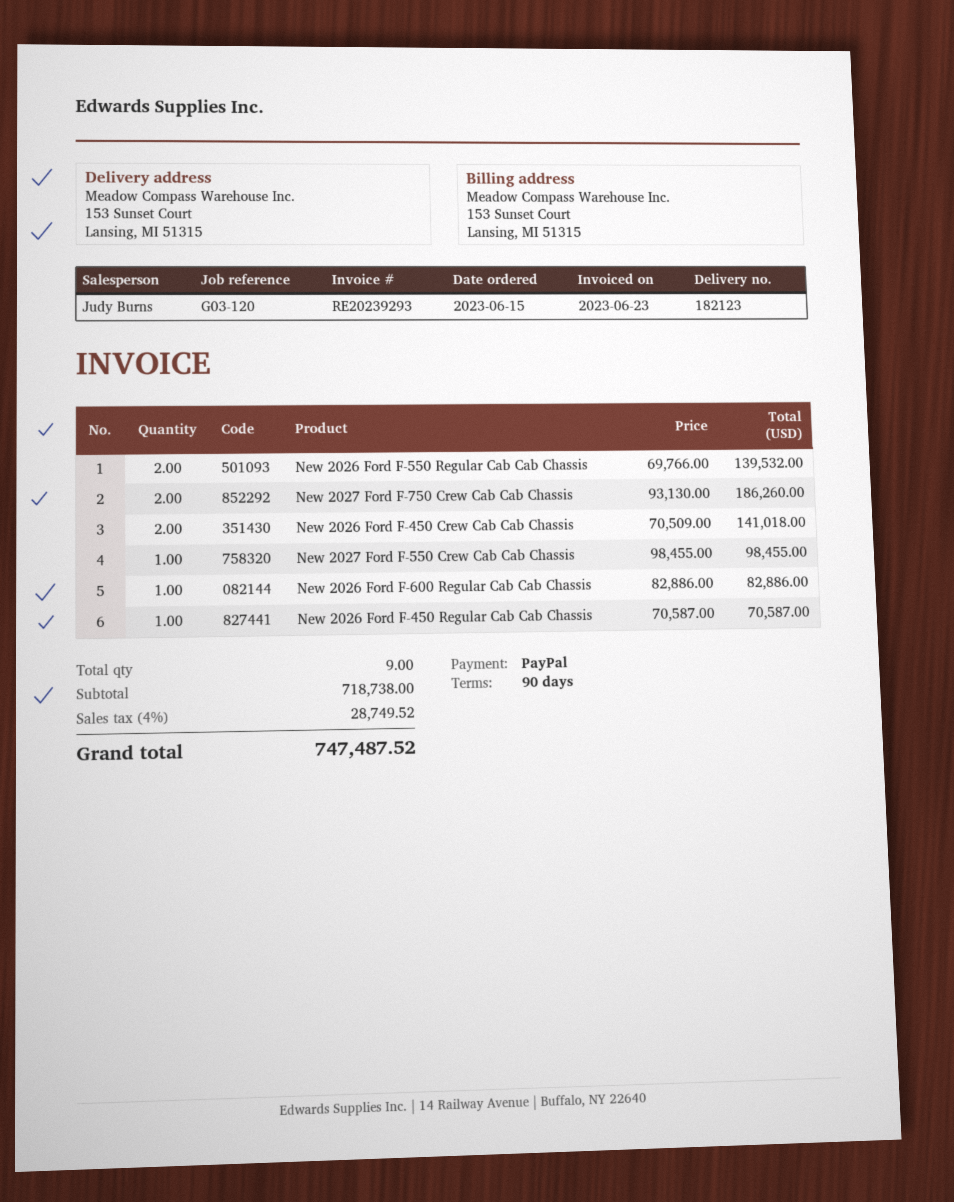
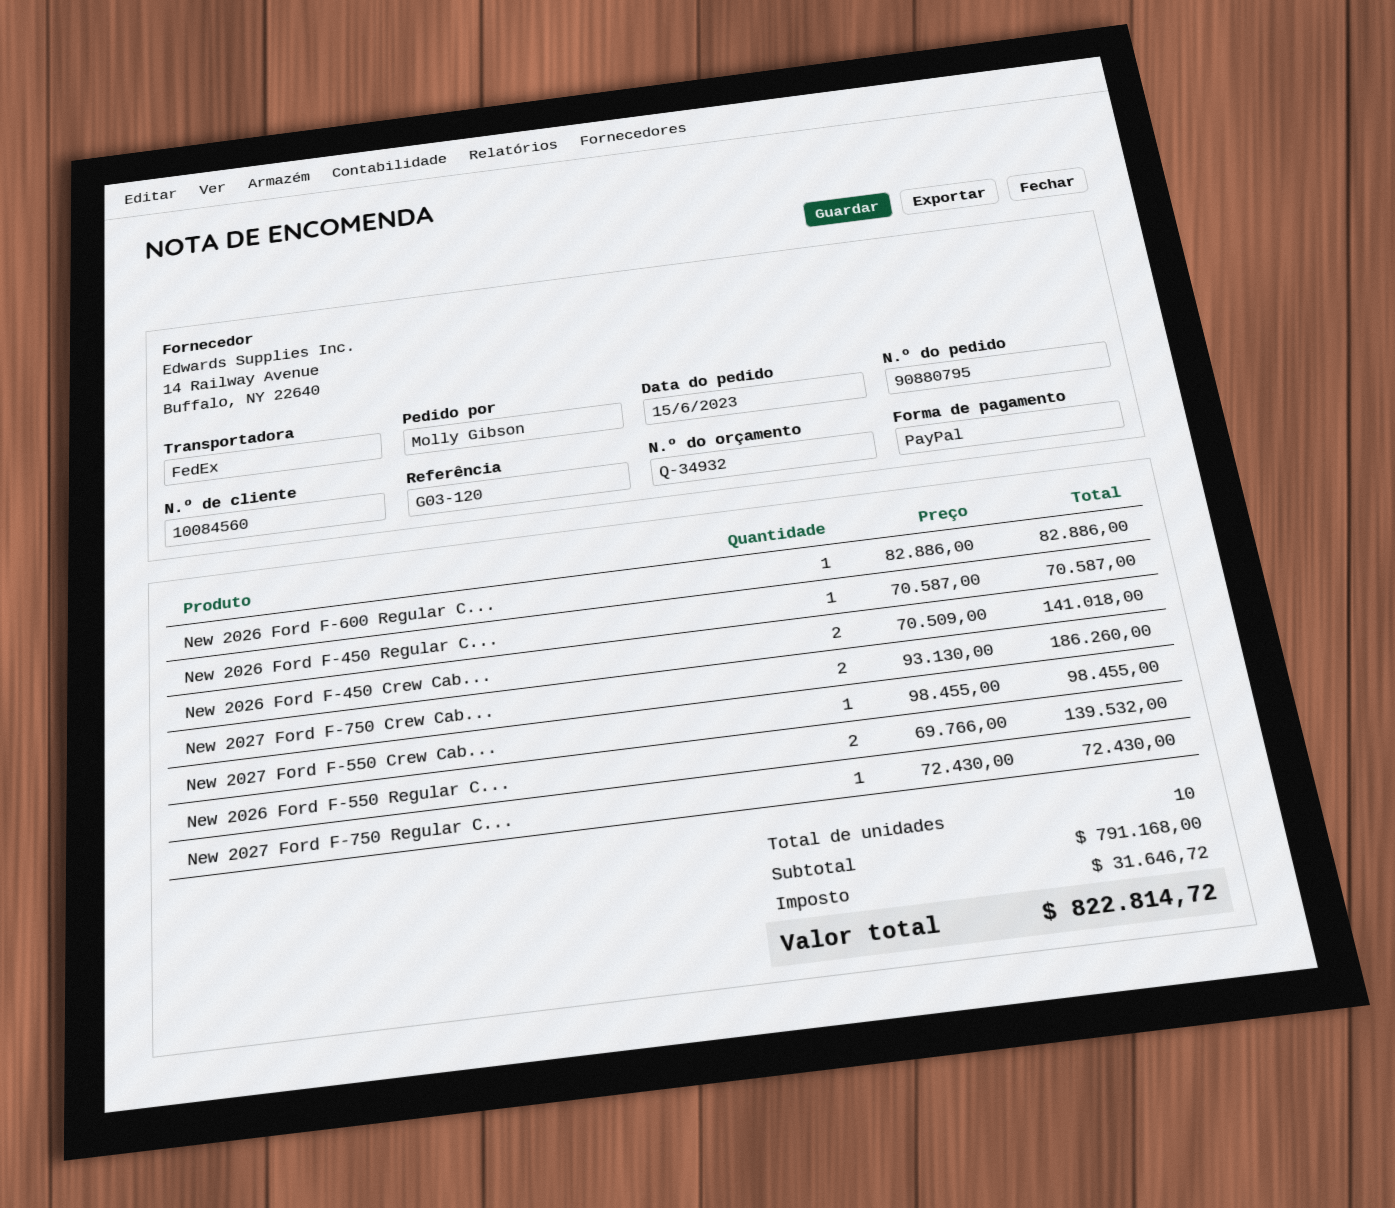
New 2027 Ford F-750 Regular C...: none -> 1 x 72430.00 = 72430.00
total quantity: 9 -> 10
subtotal: 718738.00 -> 791168.00
tax: 28749.52 -> 31646.72
total: 747487.52 -> 822814.72

